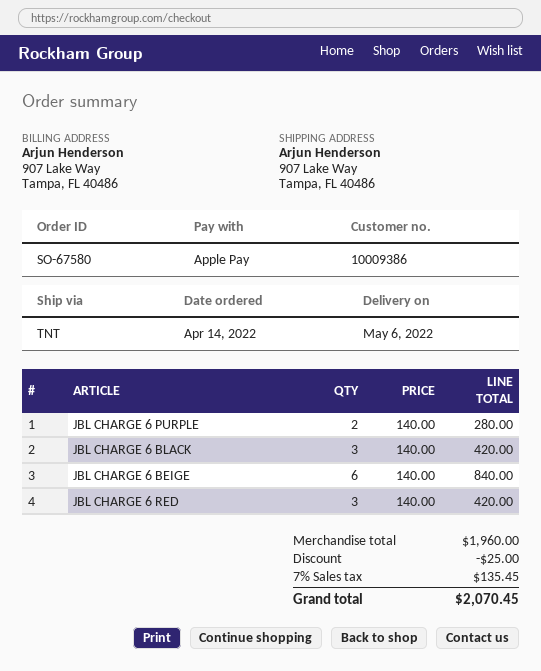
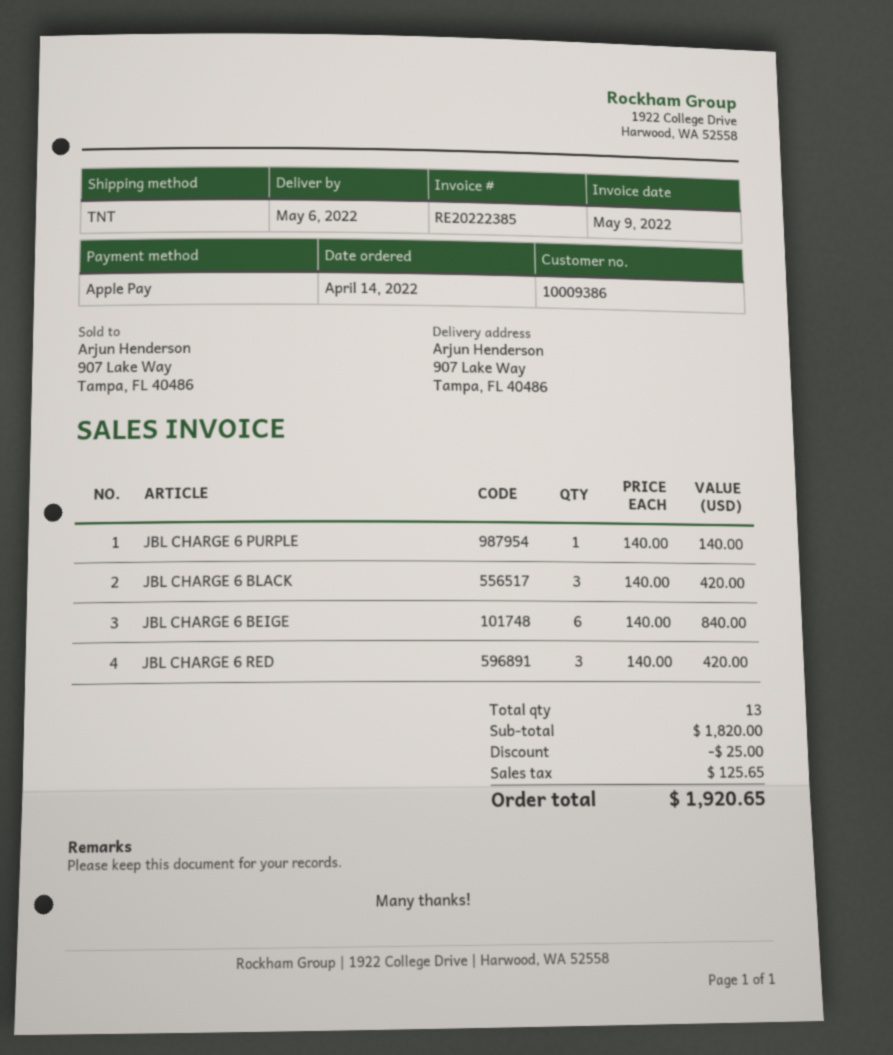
JBL CHARGE 6 PURPLE: 2 x 140.00 = 280.00 -> 1 x 140.00 = 140.00
subtotal: 1960.00 -> 1820.00
tax: 135.45 -> 125.65
total: 2070.45 -> 1920.65

